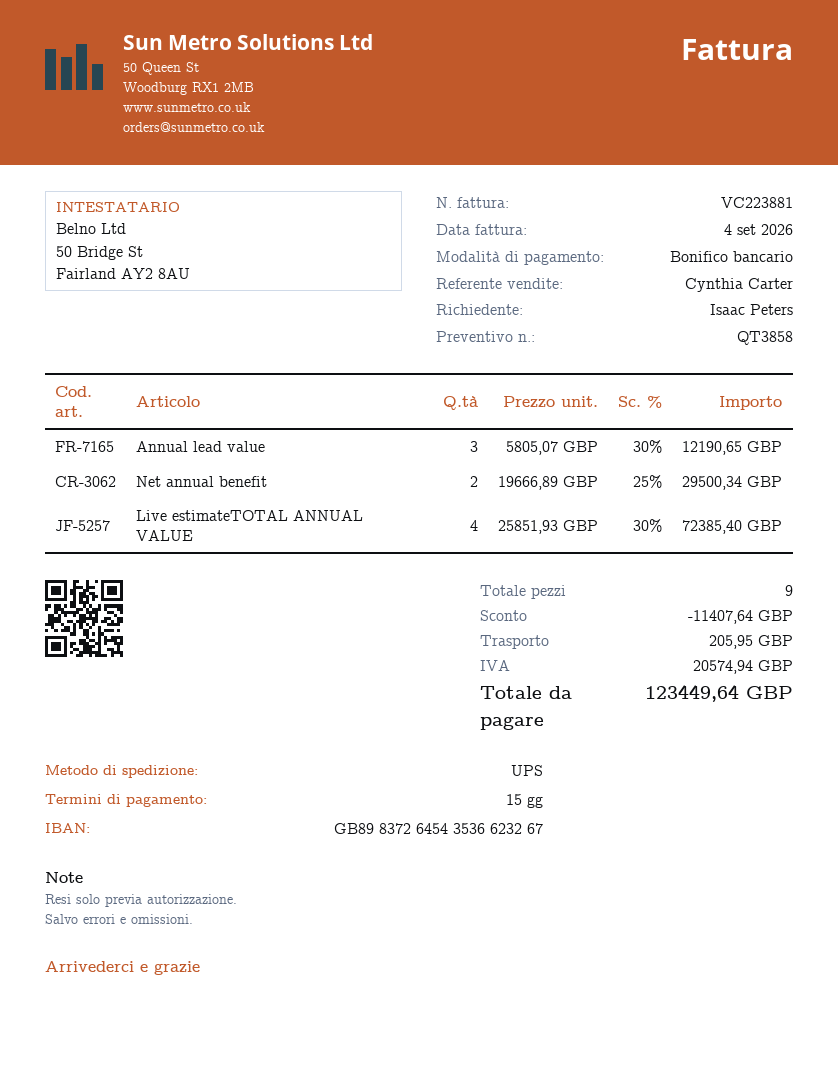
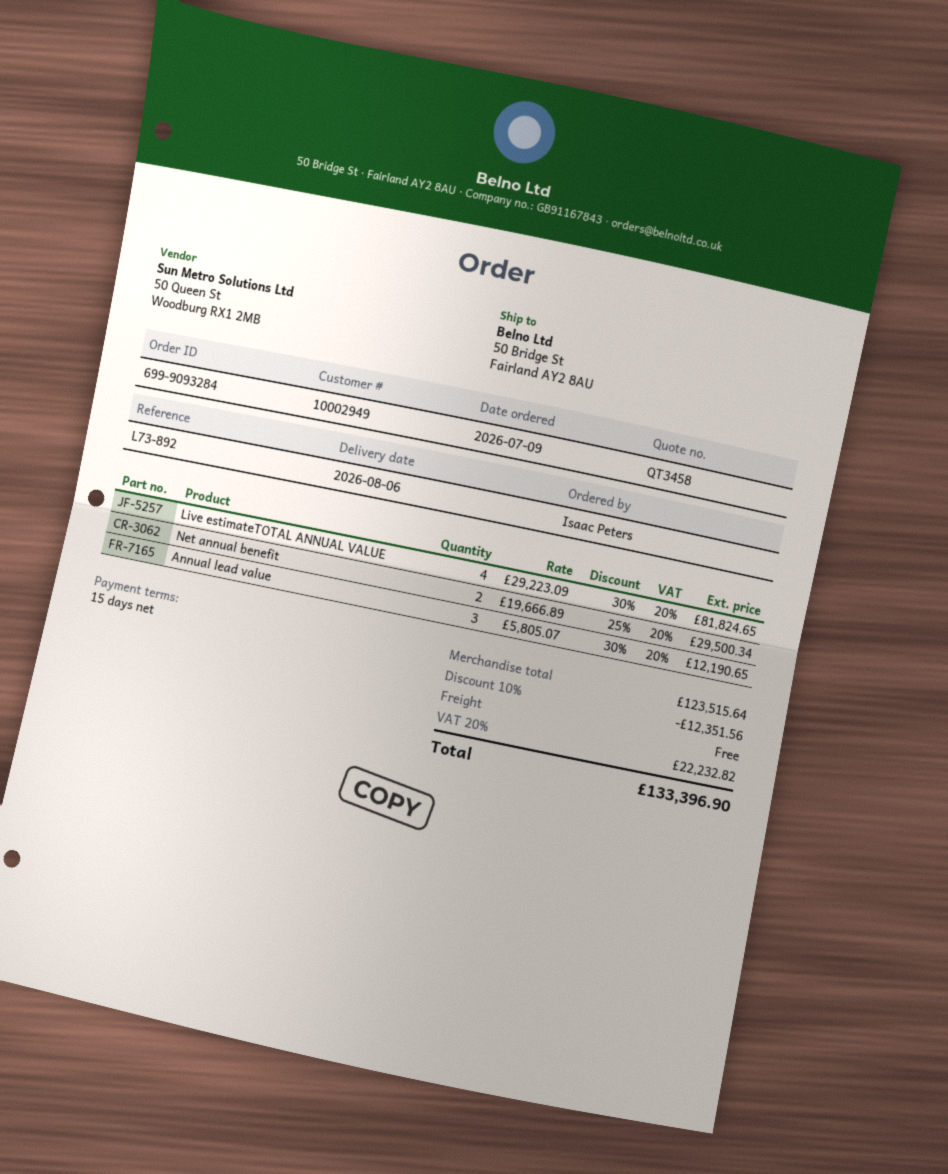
quote number: QT3858 -> QT3458
Live estimateTOTAL ANNUAL VALUE: 4 x 25851.93 - 30% = 72385.40 -> 4 x 29223.09 - 30% = 81824.65
discount: 11407.64 -> 12351.56
shipping: 205.95 -> 0.00
tax: 20574.94 -> 22232.82
total: 123449.64 -> 133396.90

